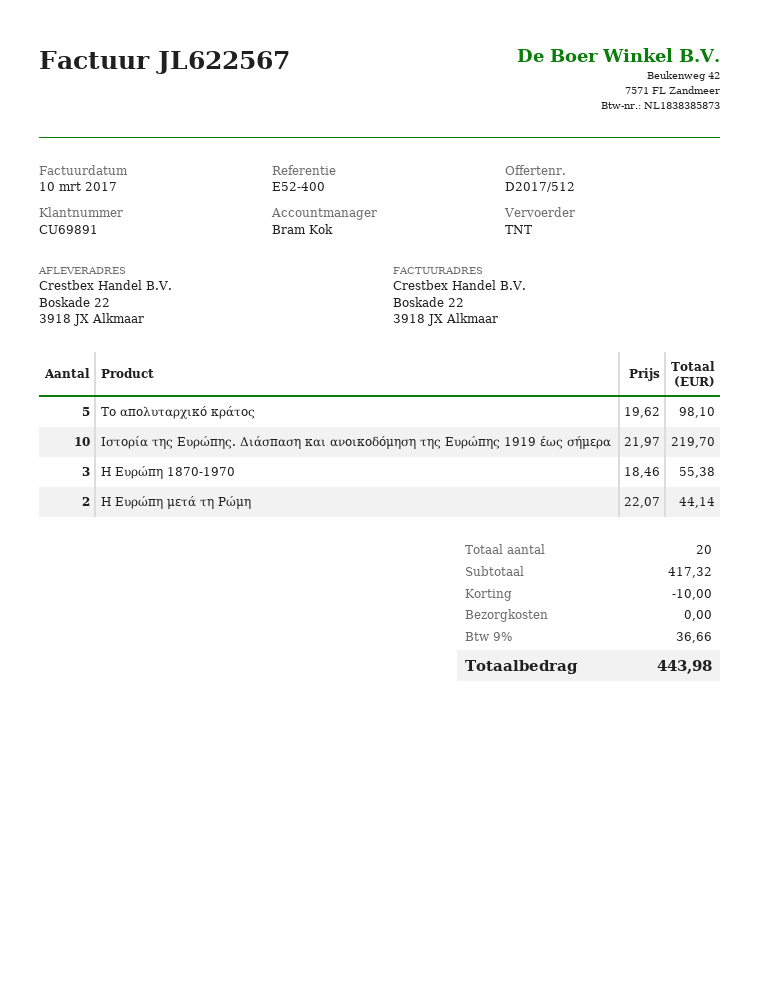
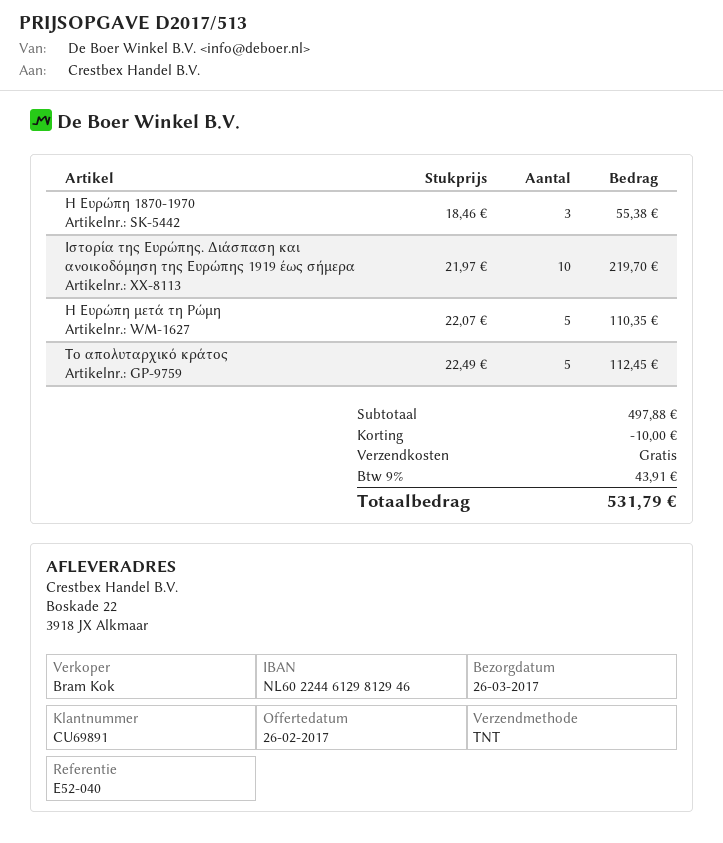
quote number: D2017/512 -> D2017/513
reference: E52-400 -> E52-040
Το απολυταρχικό κράτος: 5 x 19.62 = 98.10 -> 5 x 22.49 = 112.45
Η Ευρώπη μετά τη Ρώμη: 2 x 22.07 = 44.14 -> 5 x 22.07 = 110.35
subtotal: 417.32 -> 497.88
tax: 9% = 36.66 -> 9% = 43.91
total: 443.98 -> 531.79

